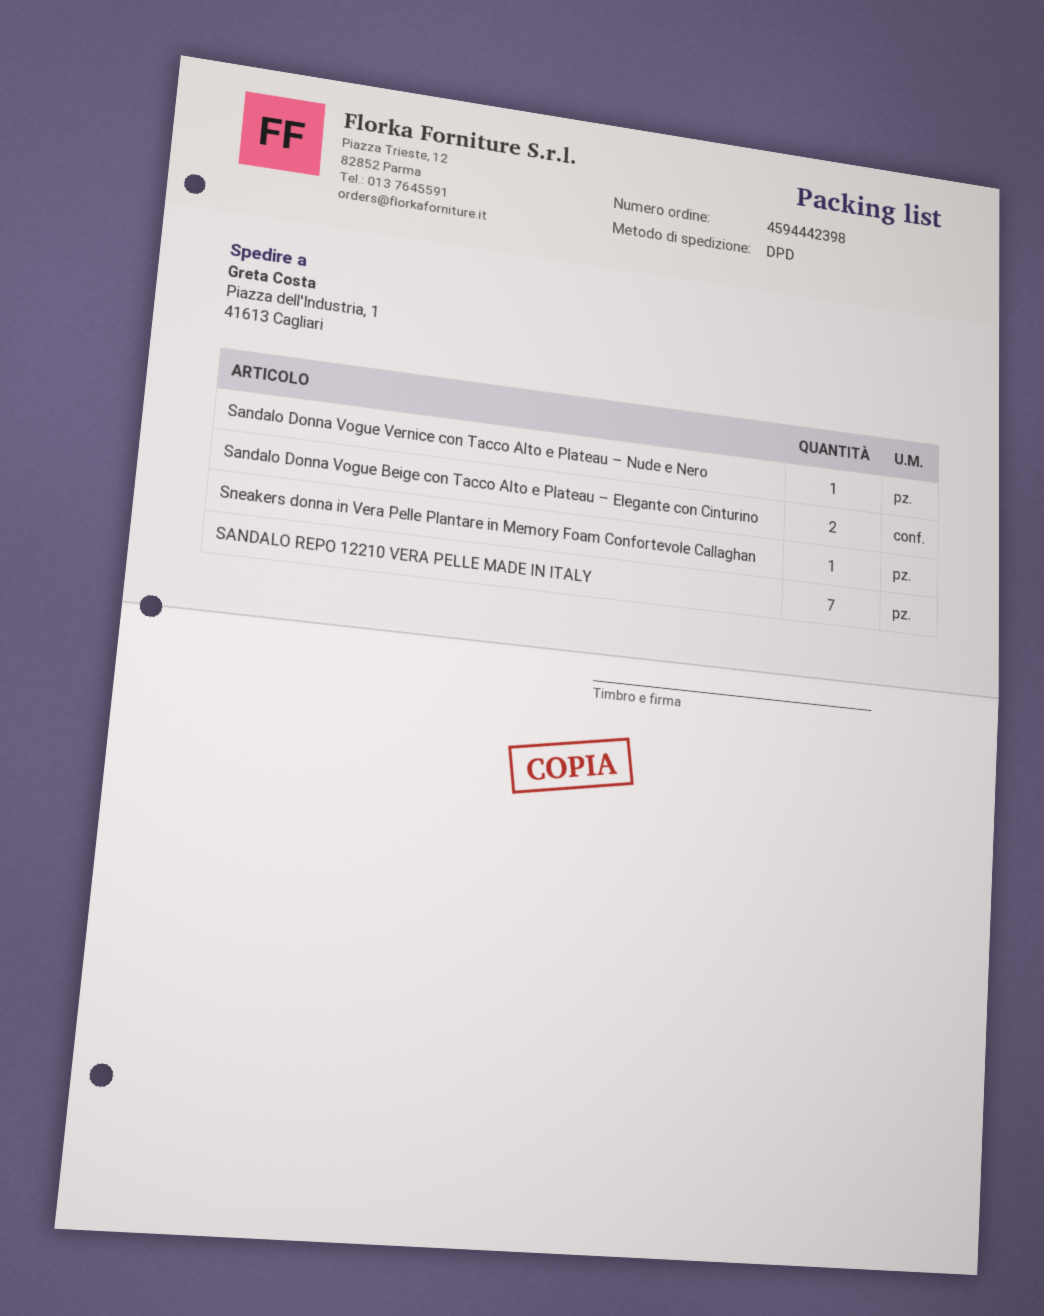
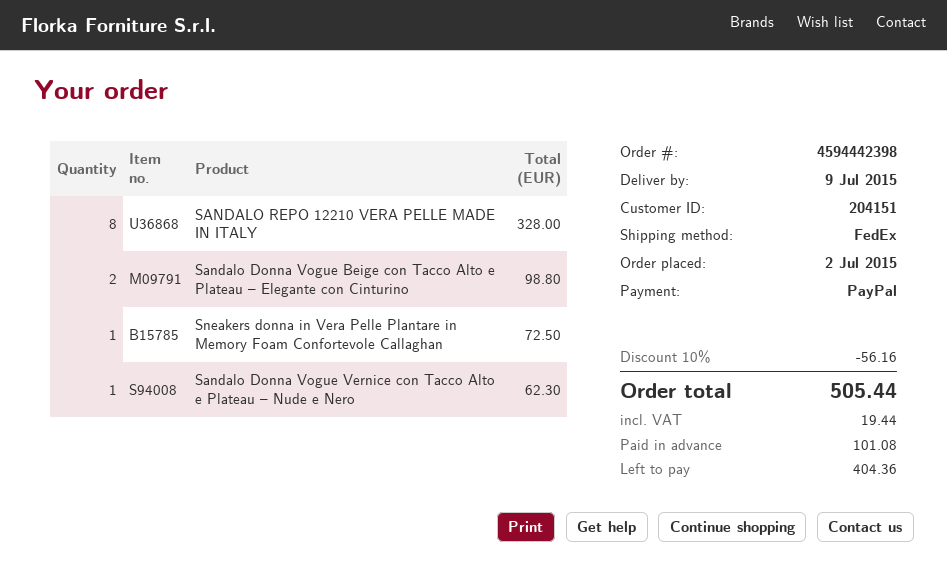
shipping method: DPD -> FedEx
SANDALO REPO 12210 VERA PELLE MADE IN ITALY: 7 -> 8

